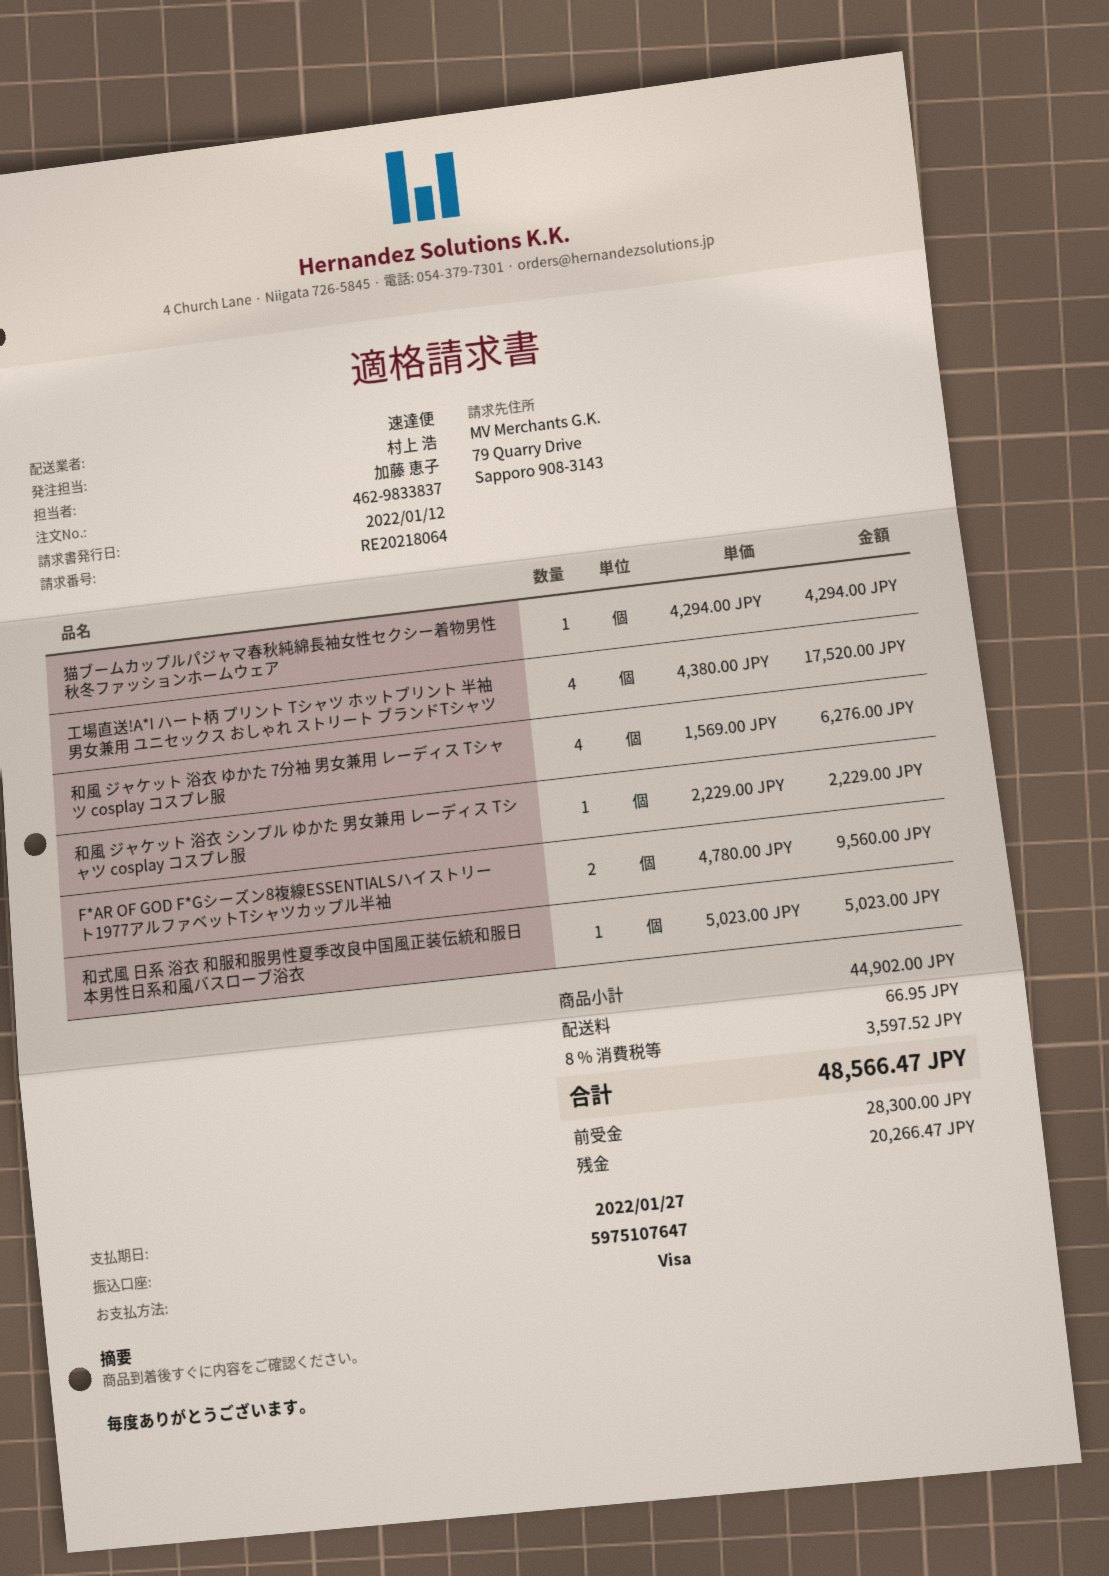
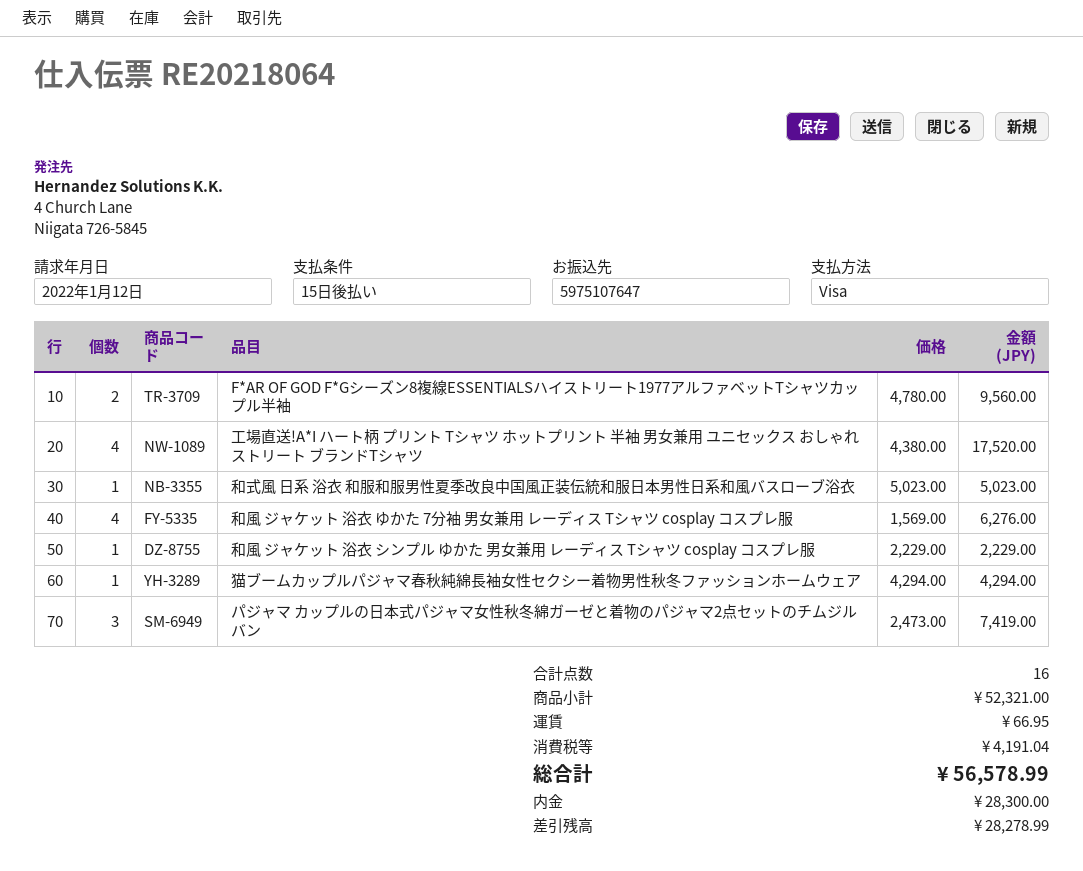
パジャマ カップルの日本式パジャマ女性秋冬綿ガーゼと着物のパジャマ2点セットのチムジルバン: none -> 3 x 2473.00 = 7419.00
subtotal: 44902.00 -> 52321.00
tax: 3597.52 -> 4191.04
total: 48566.47 -> 56578.99
balance: 20266.47 -> 28278.99

